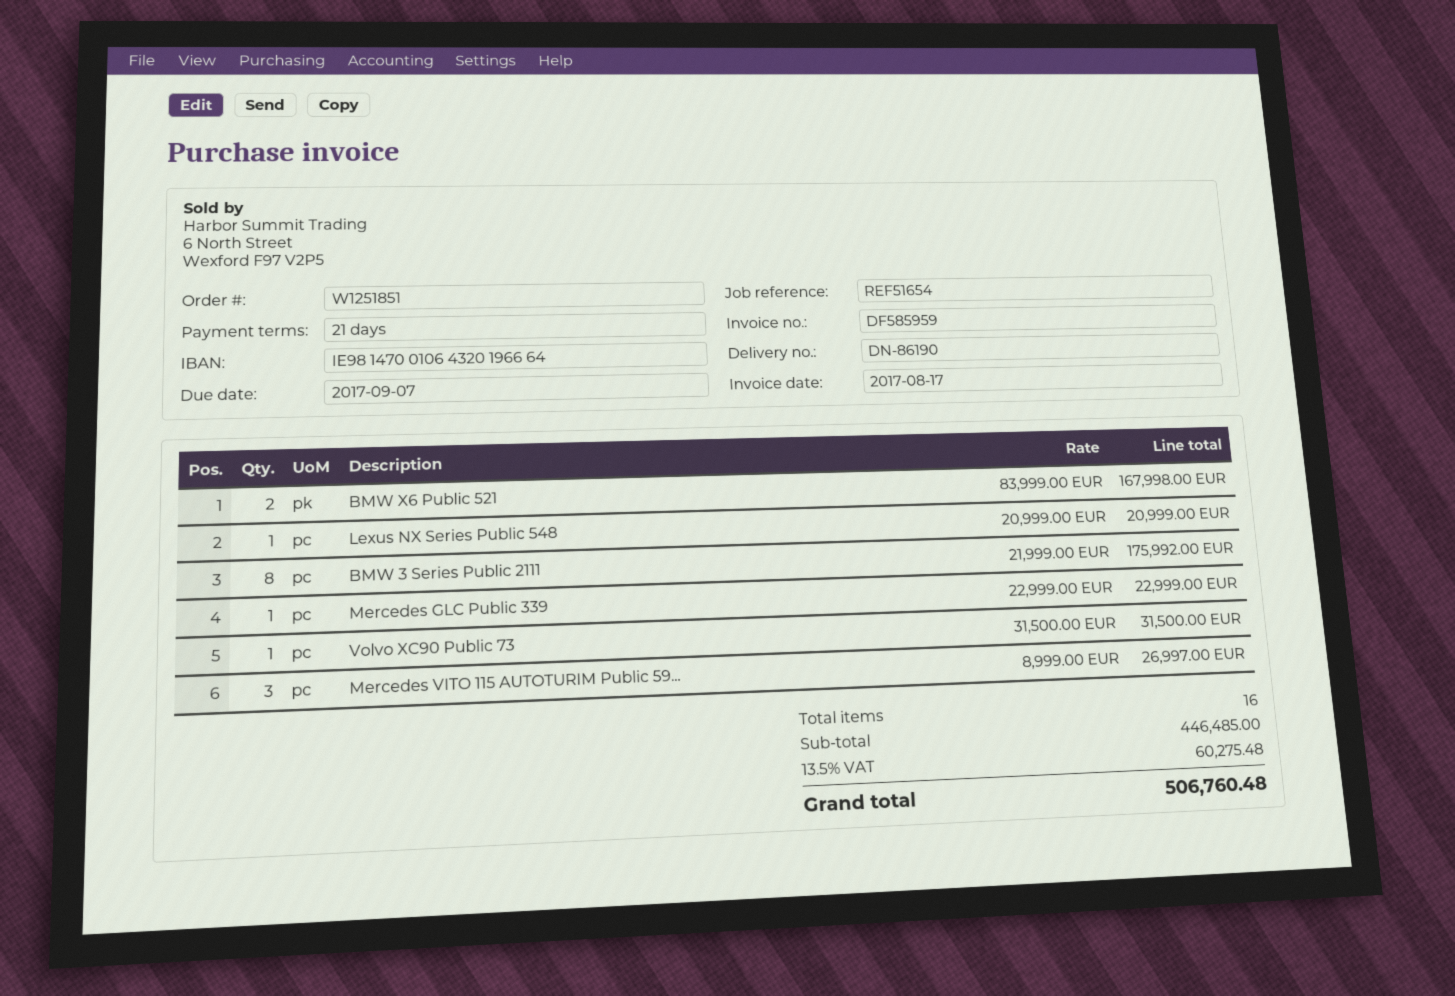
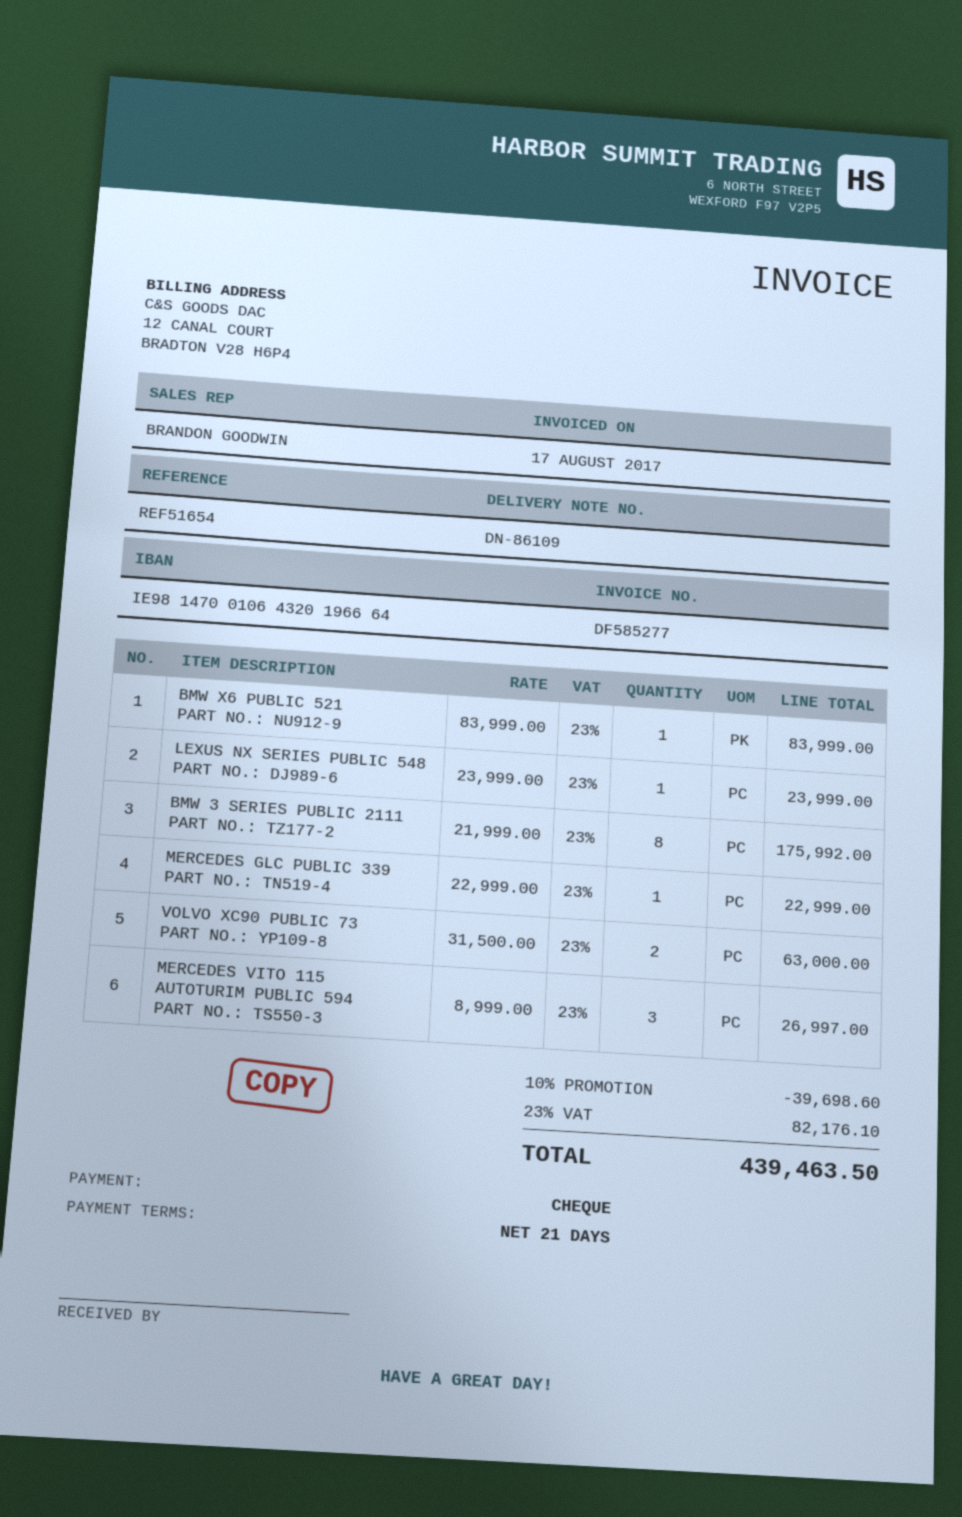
delivery note number: DN-86190 -> DN-86109
invoice number: DF585959 -> DF585277
BMW X6 Public 521: 2 x 83999.00 = 167998.00 -> 1 x 83999.00 = 83999.00
Lexus NX Series Public 548: 1 x 20999.00 = 20999.00 -> 1 x 23999.00 = 23999.00
Volvo XC90 Public 73: 1 x 31500.00 = 31500.00 -> 2 x 31500.00 = 63000.00
discount: none -> 10% = 39698.60
tax: 13.5% = 60275.48 -> 23% = 82176.10
total: 506760.48 -> 439463.50

